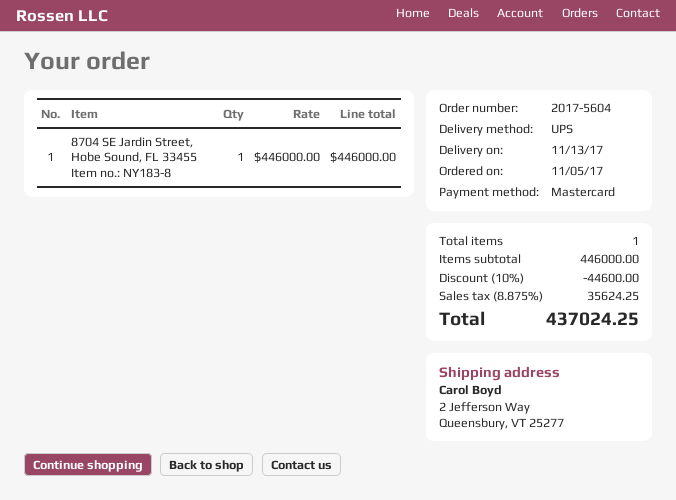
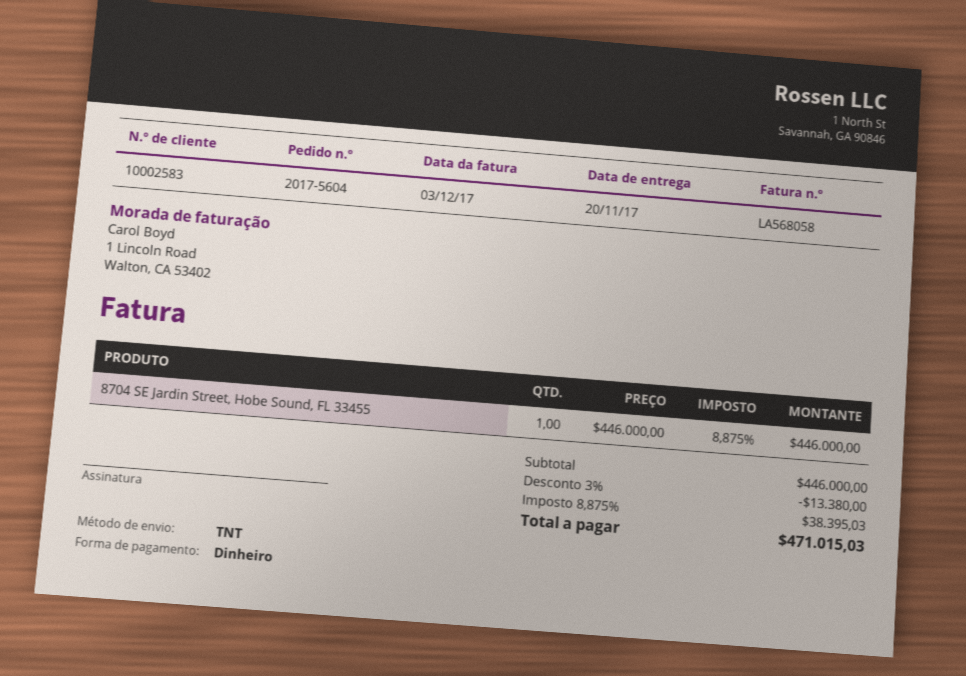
delivery date: 2017-11-13 -> 2017-11-20
payment method: Mastercard -> cash
shipping method: UPS -> TNT
discount: 10% = 44600.00 -> 3% = 13380.00
tax: 8.875% = 35624.25 -> 8.875% = 38395.03
total: 437024.25 -> 471015.03

